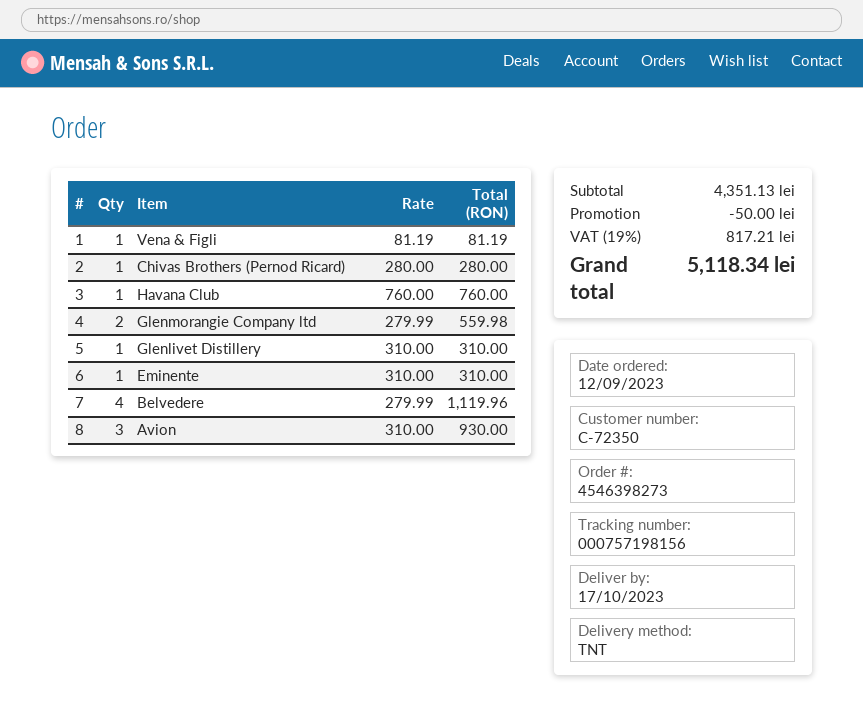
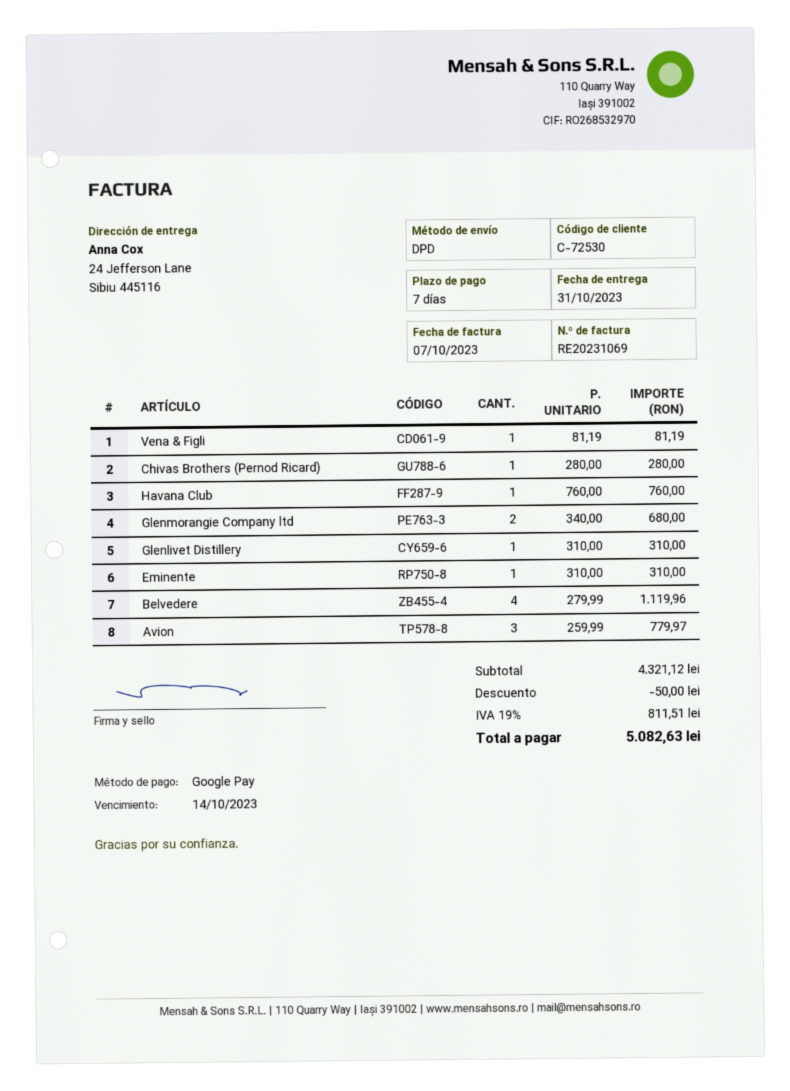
delivery date: 2023-10-17 -> 2023-10-31
customer number: C-72350 -> C-72530
shipping method: TNT -> DPD
Glenmorangie Company ltd: 2 x 279.99 = 559.98 -> 2 x 340.00 = 680.00
Avion: 3 x 310.00 = 930.00 -> 3 x 259.99 = 779.97
subtotal: 4351.13 -> 4321.12
tax: 19% = 817.21 -> 19% = 811.51
total: 5118.34 -> 5082.63

